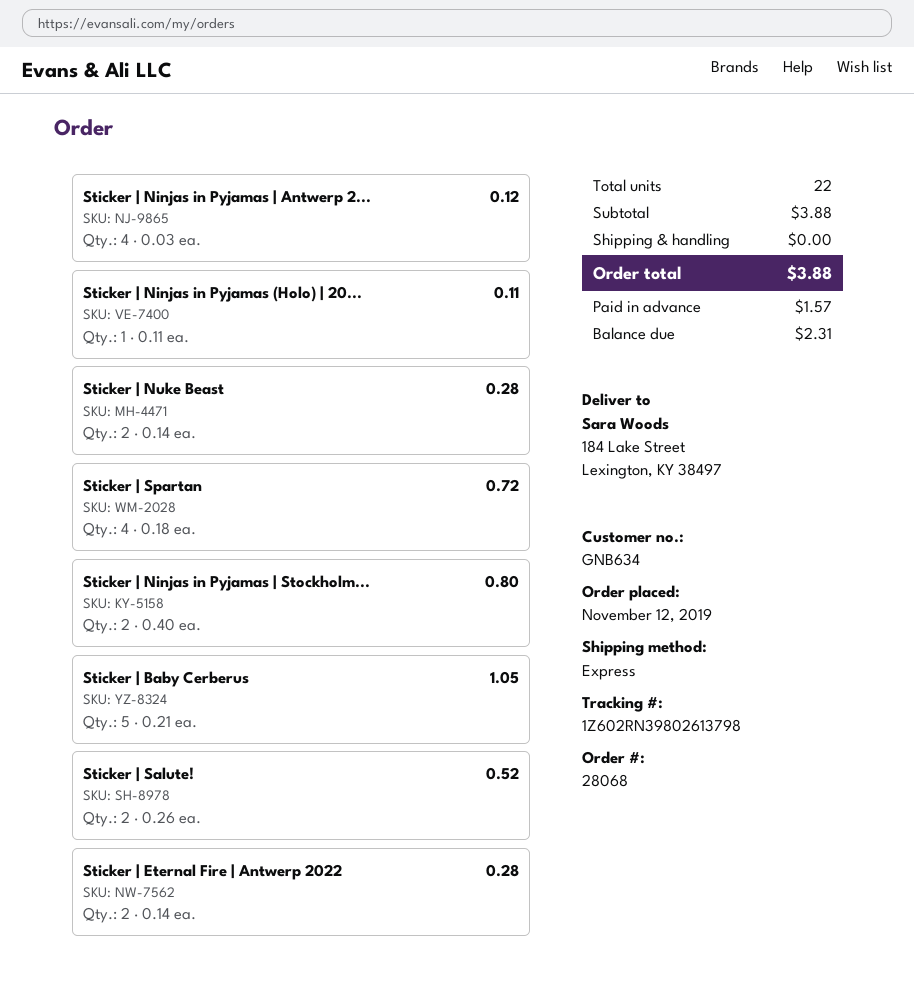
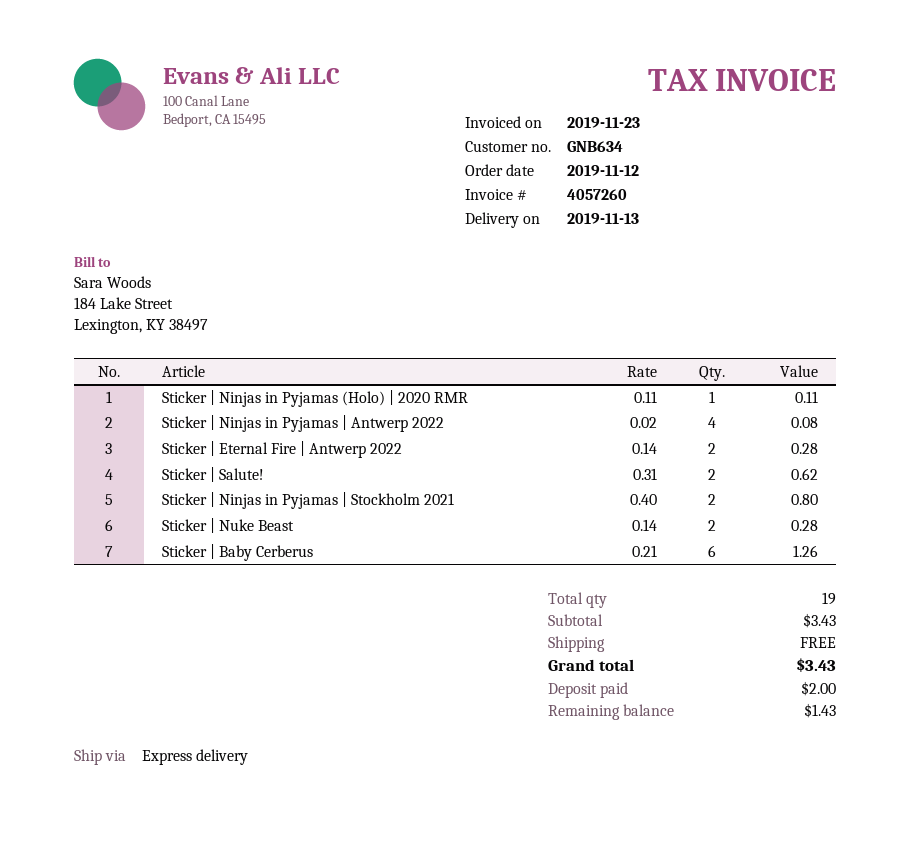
Sticker | Ninjas in Pyjamas | Antwerp 2...: 4 x 0.03 = 0.12 -> 4 x 0.02 = 0.08
Sticker | Spartan: 4 x 0.18 = 0.72 -> none
Sticker | Baby Cerberus: 5 x 0.21 = 1.05 -> 6 x 0.21 = 1.26
Sticker | Salute!: 2 x 0.26 = 0.52 -> 2 x 0.31 = 0.62
total quantity: 22 -> 19
subtotal: 3.88 -> 3.43
total: 3.88 -> 3.43
deposit: 1.57 -> 2.00
balance: 2.31 -> 1.43

